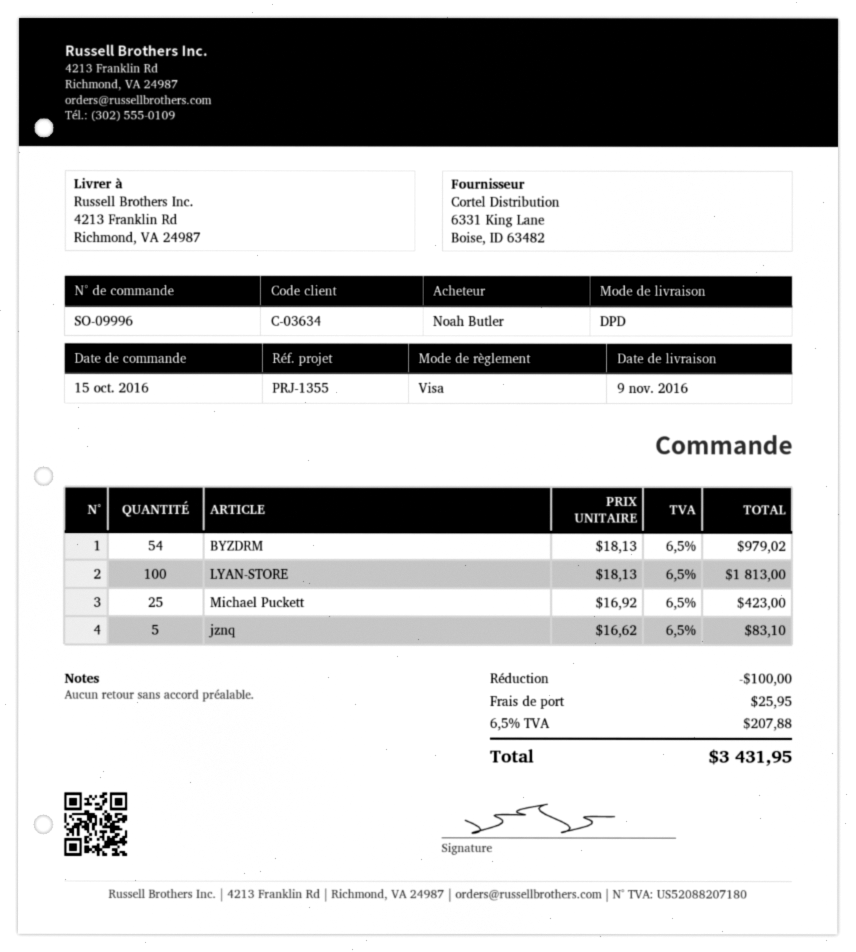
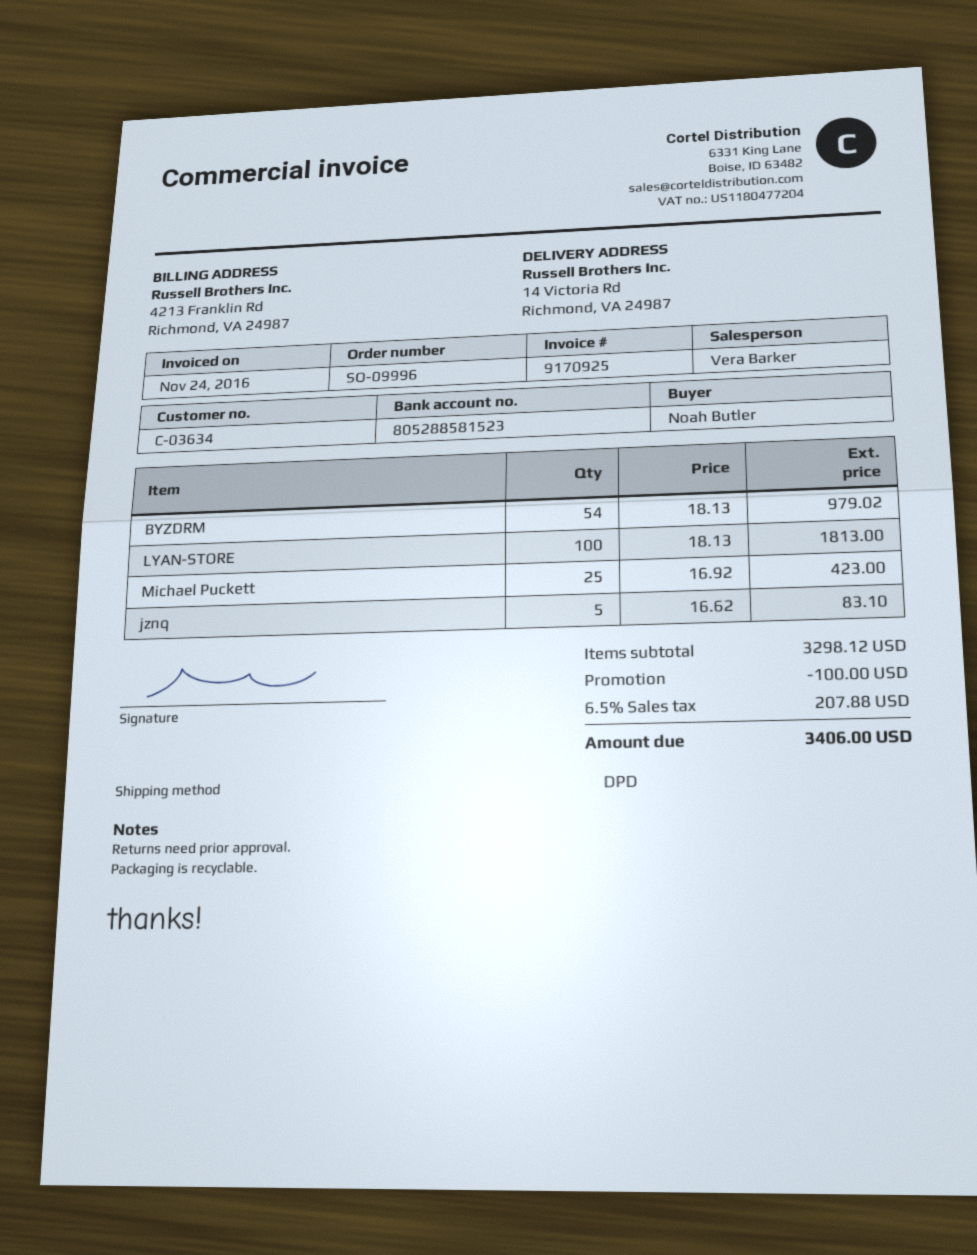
ship to: 4213 Franklin Rd, Richmond, VA 24987 -> 14 Victoria Rd, Richmond, VA 24987
shipping: 25.95 -> none
total: 3431.95 -> 3406.00

